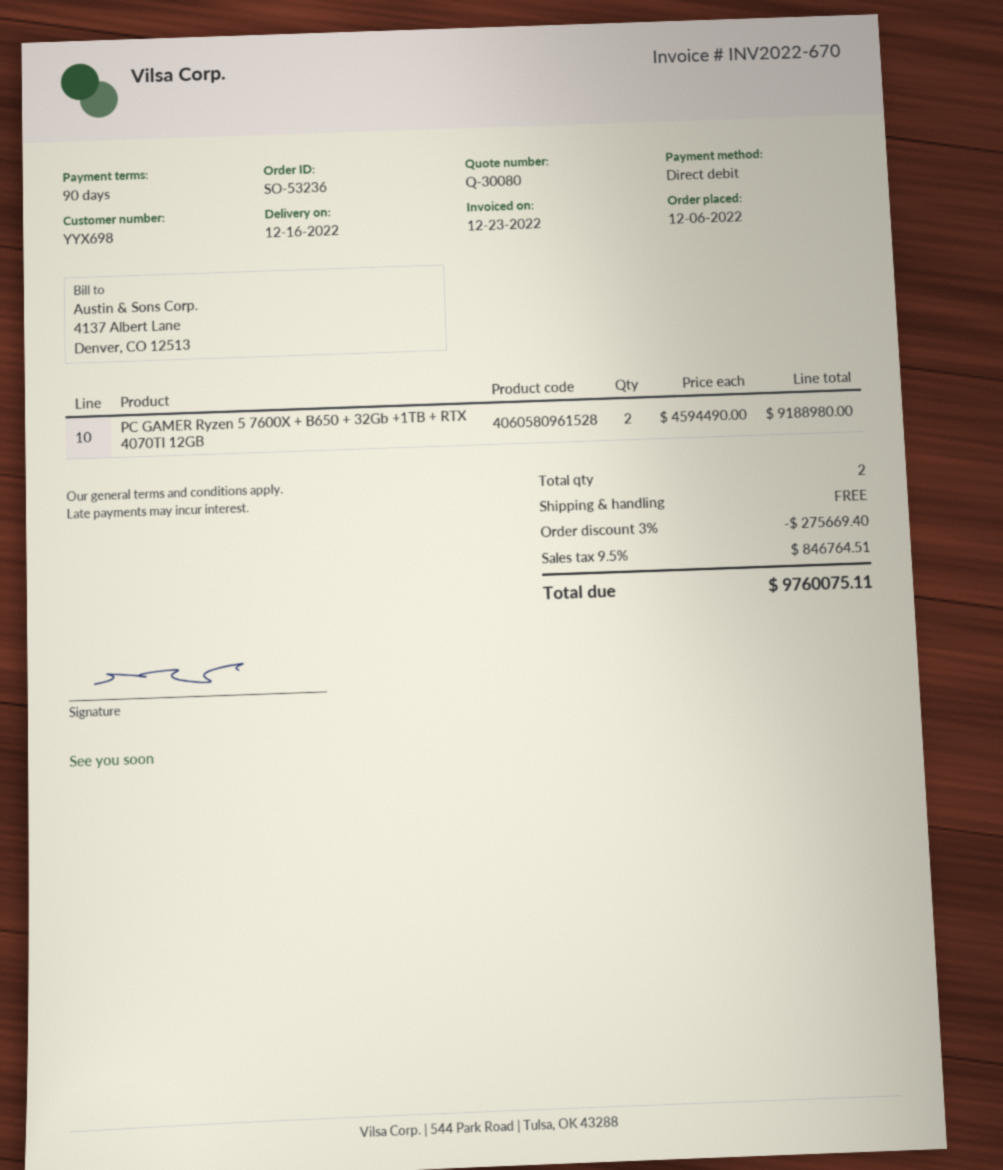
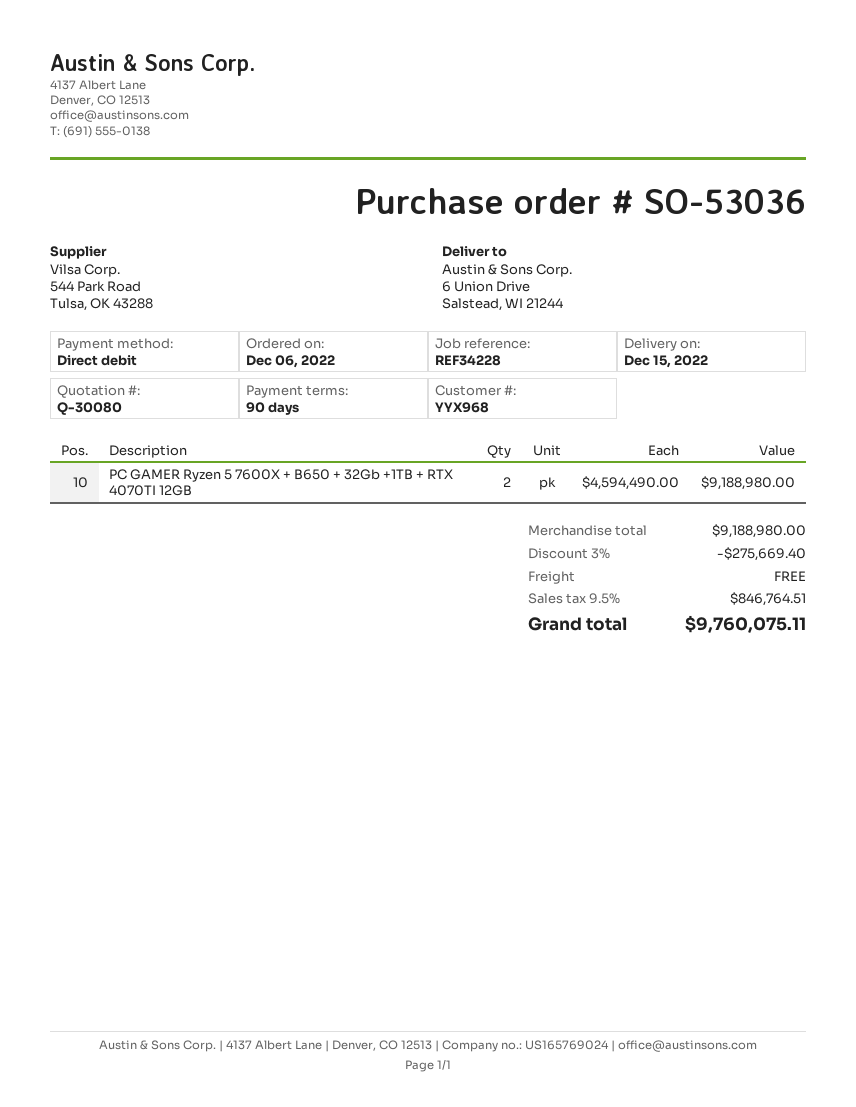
order number: SO-53236 -> SO-53036
delivery date: 2022-12-16 -> 2022-12-15
customer number: YYX698 -> YYX968

